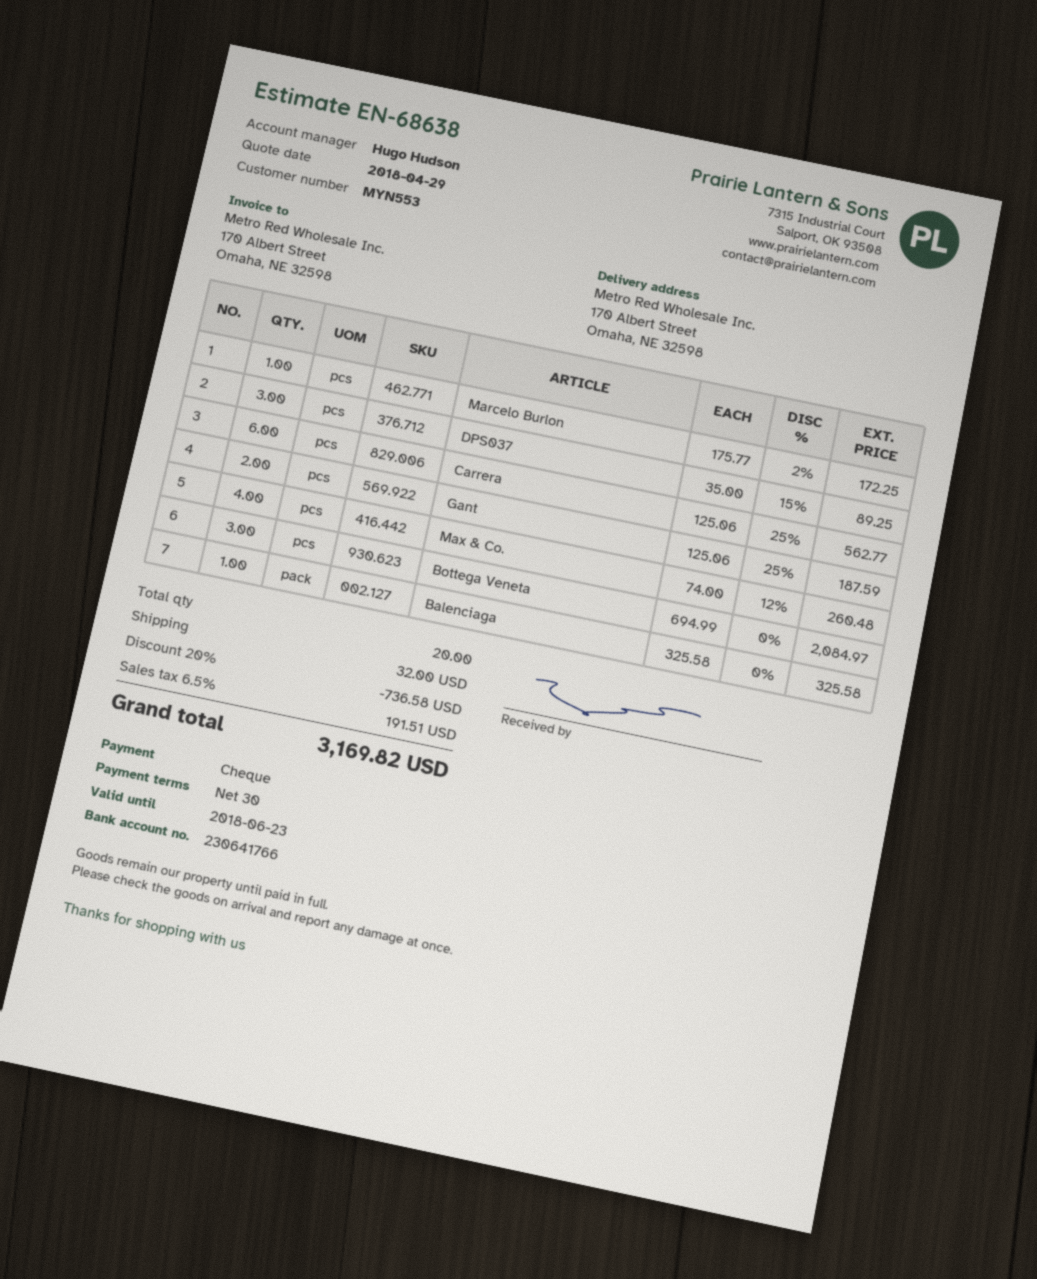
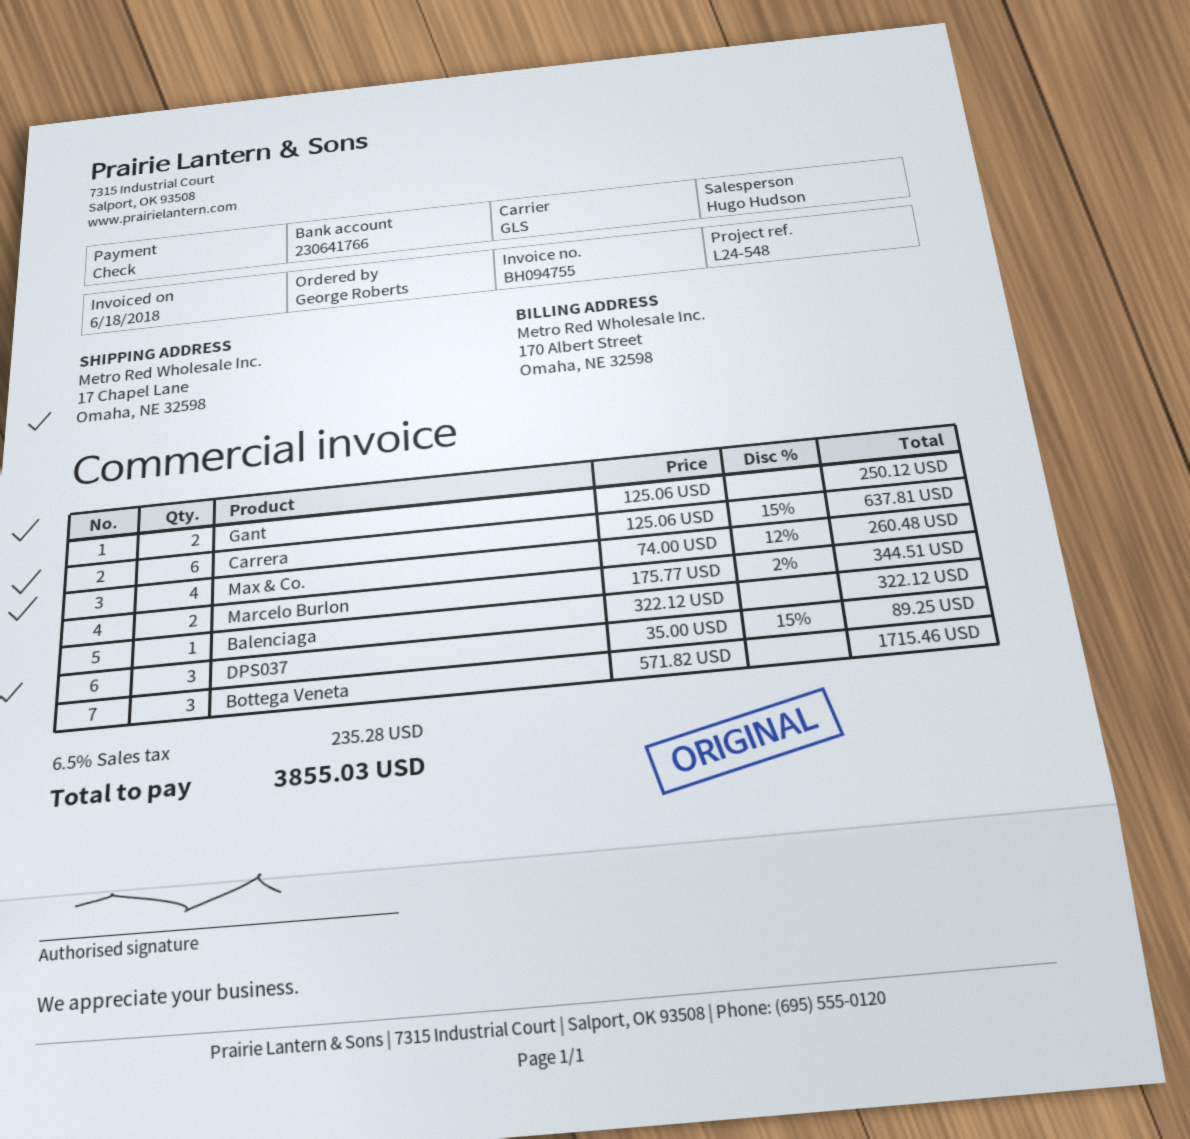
ship to: 170 Albert Street, Omaha, NE 32598 -> 17 Chapel Lane, Omaha, NE 32598
Marcelo Burlon: 1 x 175.77 - 2% = 172.25 -> 2 x 175.77 - 2% = 344.51
Carrera: 6 x 125.06 - 25% = 562.77 -> 6 x 125.06 - 15% = 637.81
Gant: 2 x 125.06 - 25% = 187.59 -> 2 x 125.06 = 250.12
Bottega Veneta: 3 x 694.99 = 2084.97 -> 3 x 571.82 = 1715.46
Balenciaga: 1 x 325.58 = 325.58 -> 1 x 322.12 = 322.12
discount: 20% = 736.58 -> none
shipping: 32.00 -> none
tax: 6.5% = 191.51 -> 6.5% = 235.28
total: 3169.82 -> 3855.03

